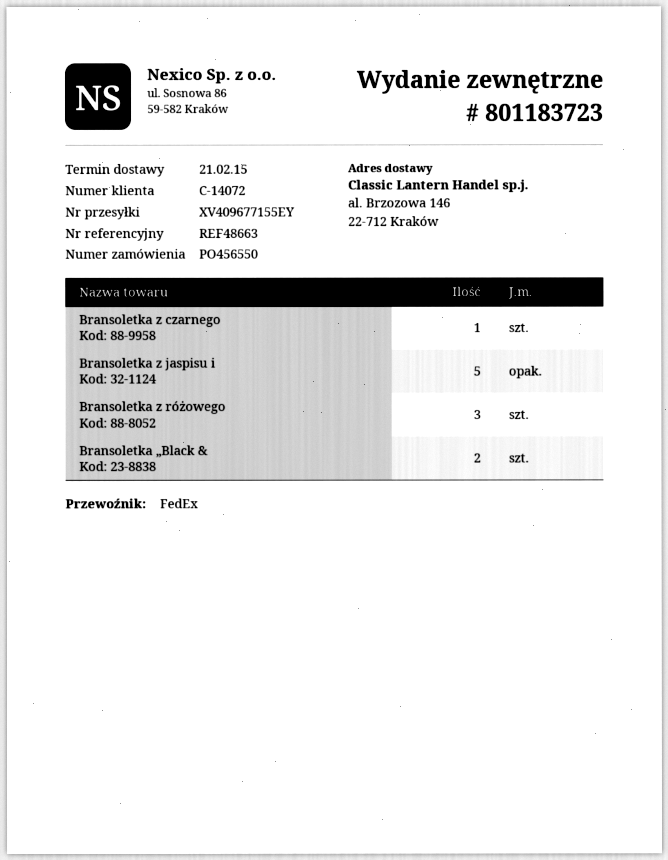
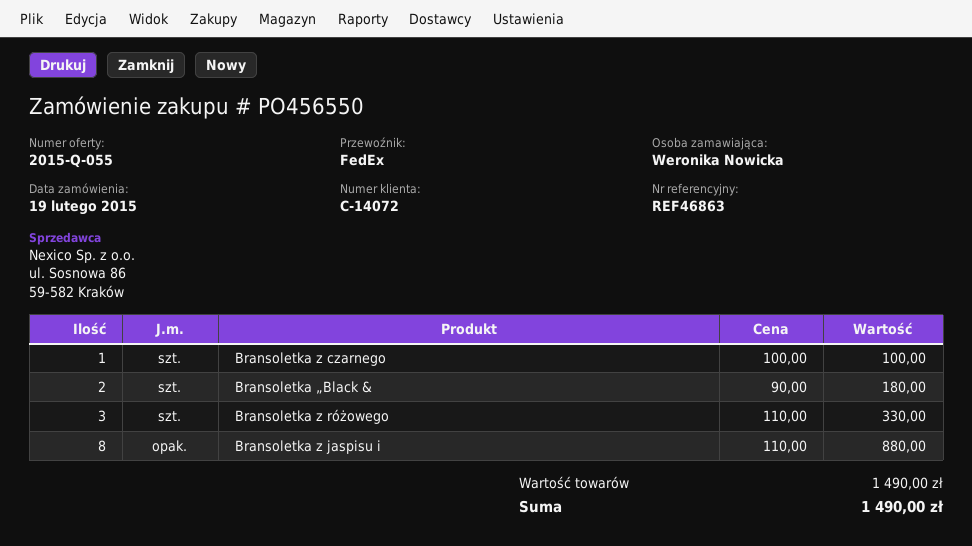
reference: REF48663 -> REF46863
Bransoletka z jaspisu i: 5 -> 8

